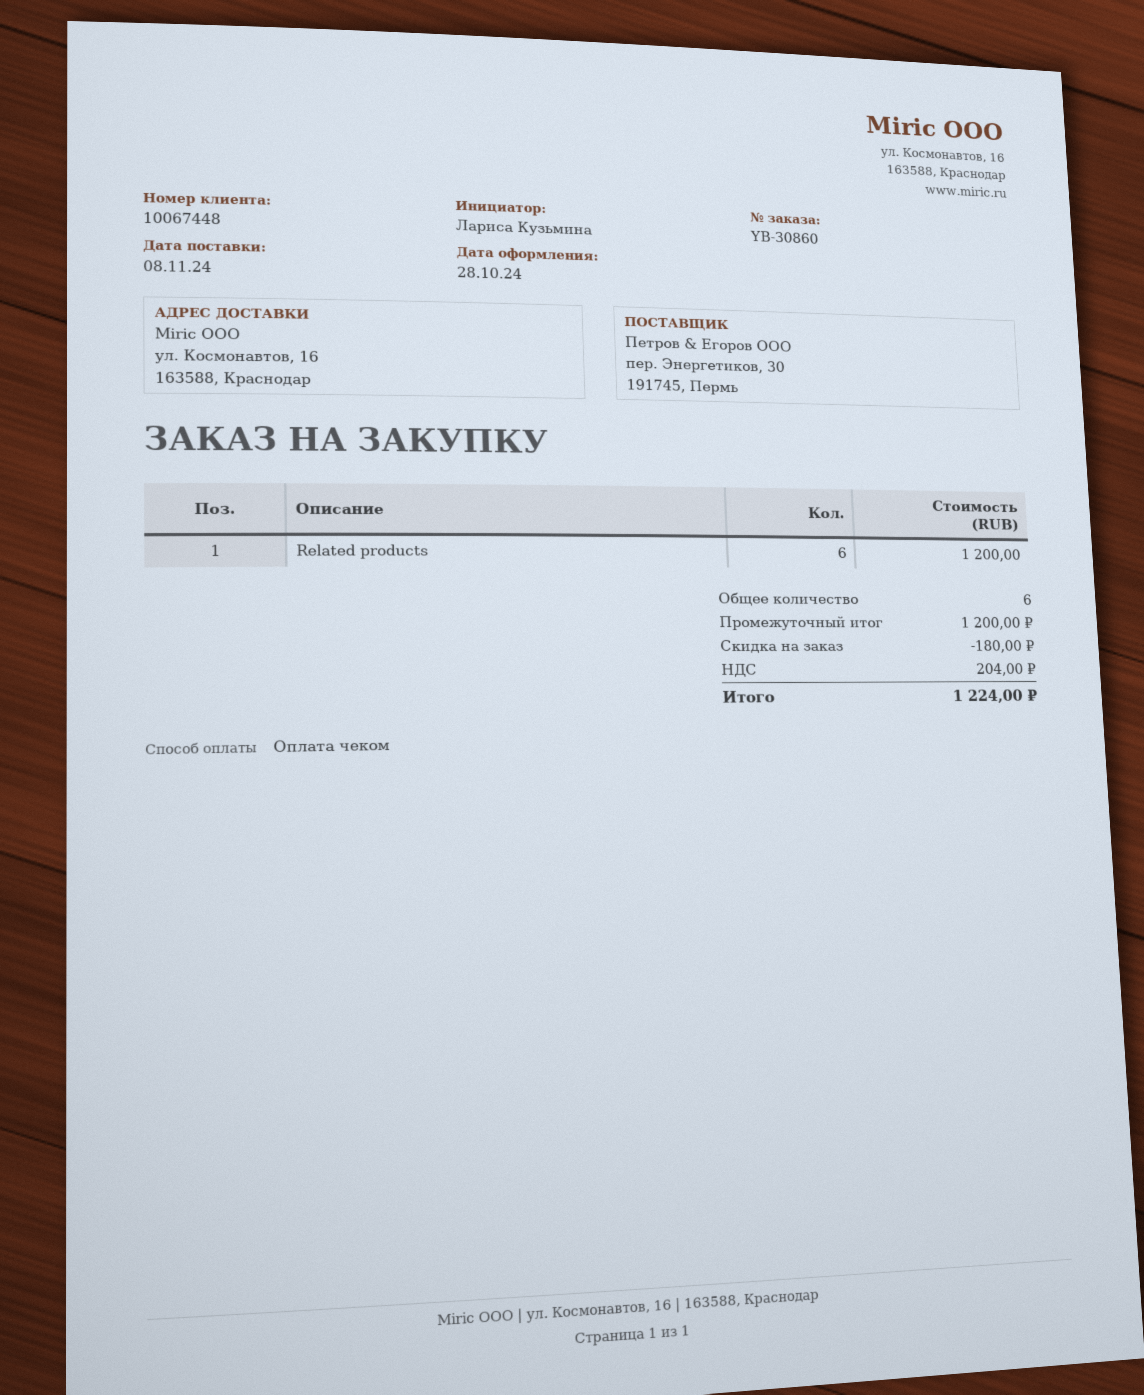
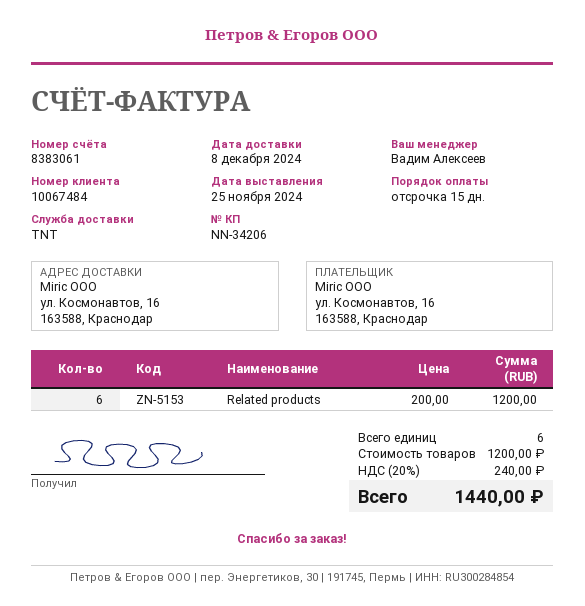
delivery date: 2024-11-08 -> 2024-12-08
customer number: 10067448 -> 10067484
discount: 180.00 -> none
tax: 204.00 -> 240.00
total: 1224.00 -> 1440.00

